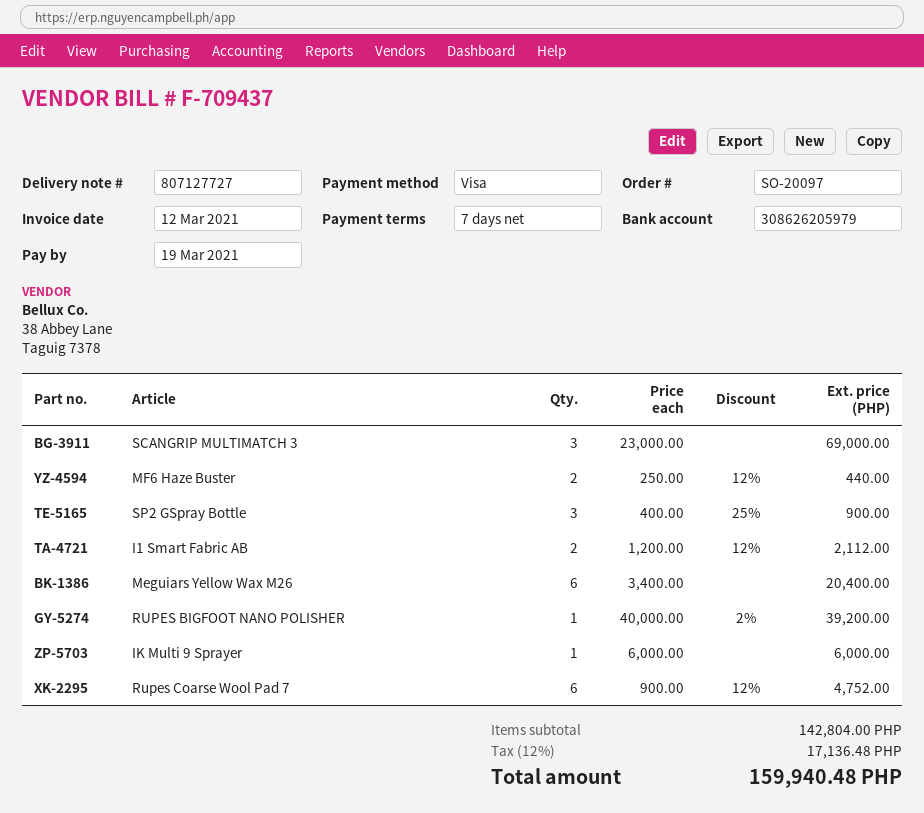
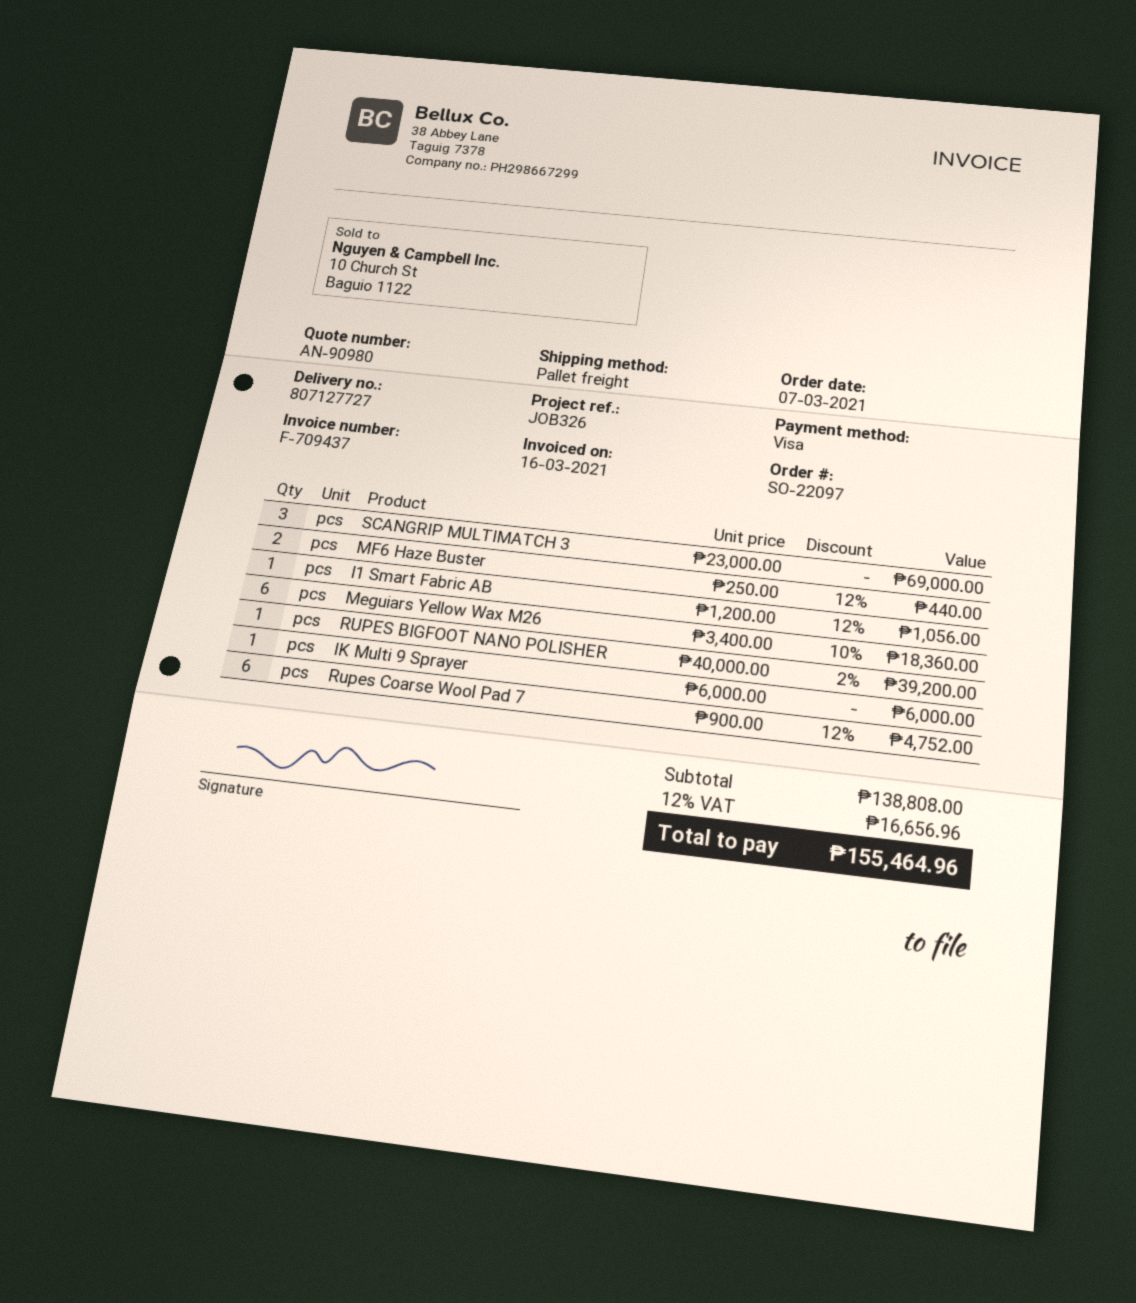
order number: SO-20097 -> SO-22097
invoice date: 2021-03-12 -> 2021-03-16
SP2 GSpray Bottle: 3 x 400.00 - 25% = 900.00 -> none
I1 Smart Fabric AB: 2 x 1200.00 - 12% = 2112.00 -> 1 x 1200.00 - 12% = 1056.00
Meguiars Yellow Wax M26: 6 x 3400.00 = 20400.00 -> 6 x 3400.00 - 10% = 18360.00
subtotal: 142804.00 -> 138808.00
tax: 12% = 17136.48 -> 12% = 16656.96
total: 159940.48 -> 155464.96

